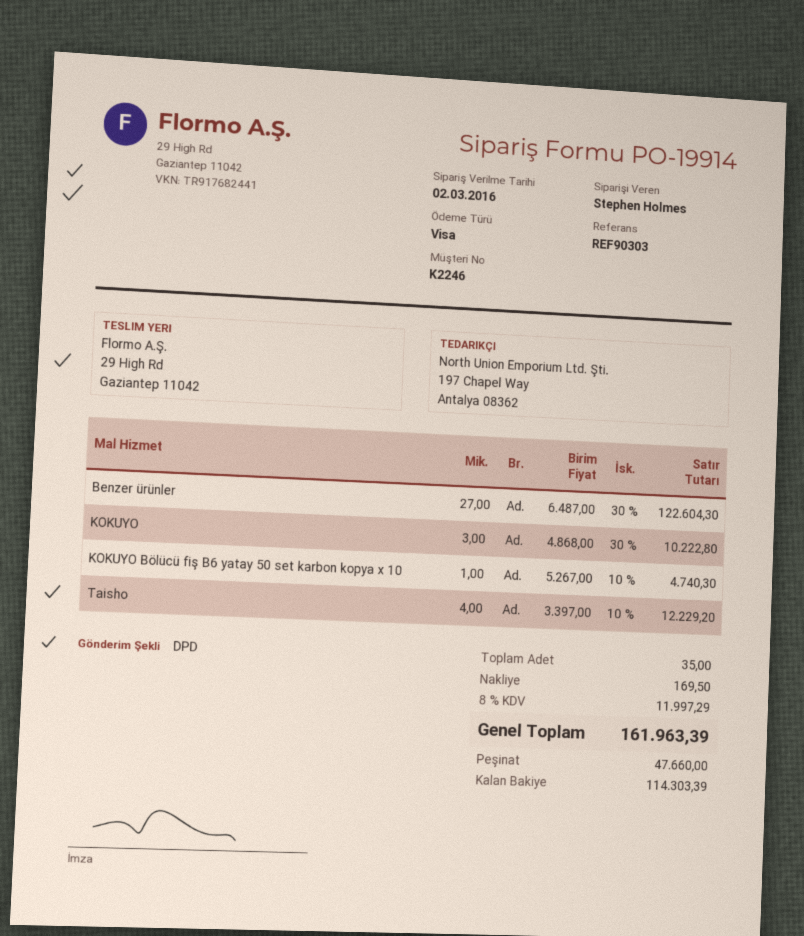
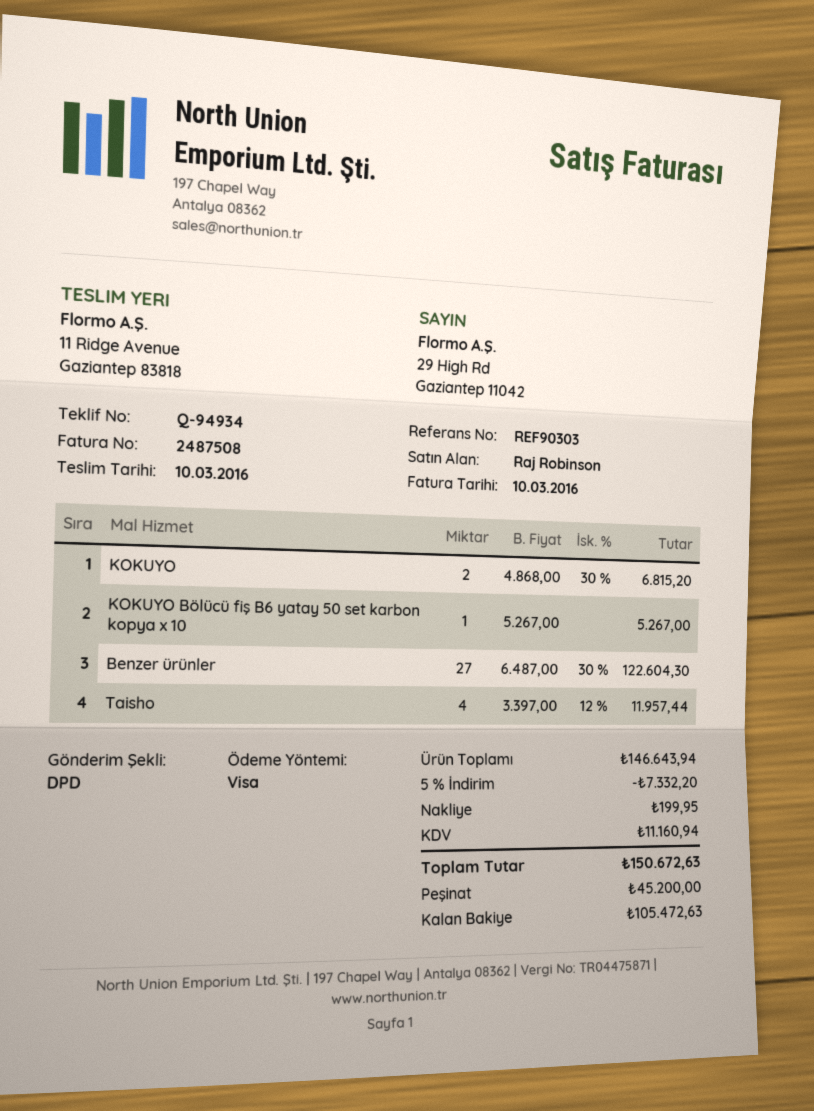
ordered by: Stephen Holmes -> Raj Robinson
ship to: 29 High Rd, Gaziantep 11042 -> 11 Ridge Avenue, Gaziantep 83818
KOKUYO: 3 x 4868.00 - 30% = 10222.80 -> 2 x 4868.00 - 30% = 6815.20
KOKUYO Bölücü fiş B6 yatay 50 set karbon kopya x 10: 1 x 5267.00 - 10% = 4740.30 -> 1 x 5267.00 = 5267.00
Taisho: 4 x 3397.00 - 10% = 12229.20 -> 4 x 3397.00 - 12% = 11957.44
discount: none -> 5% = 7332.20
shipping: 169.50 -> 199.95
tax: 11997.29 -> 11160.94
total: 161963.39 -> 150672.63
deposit: 47660.00 -> 45200.00
balance: 114303.39 -> 105472.63

